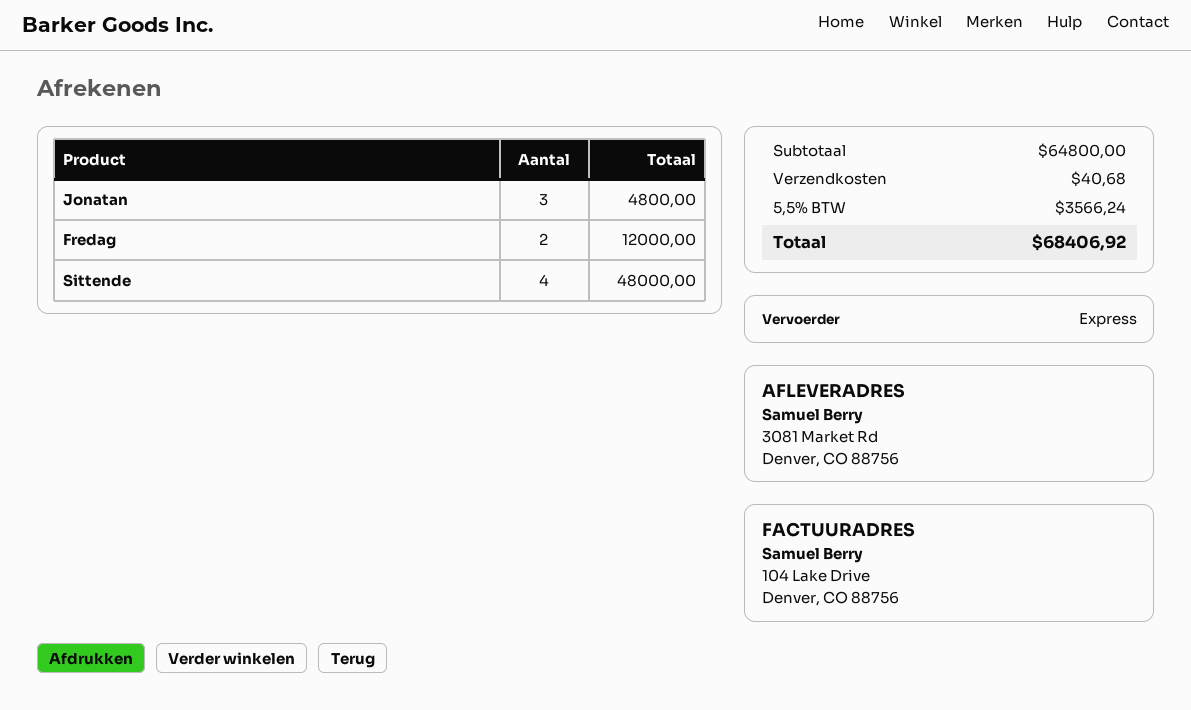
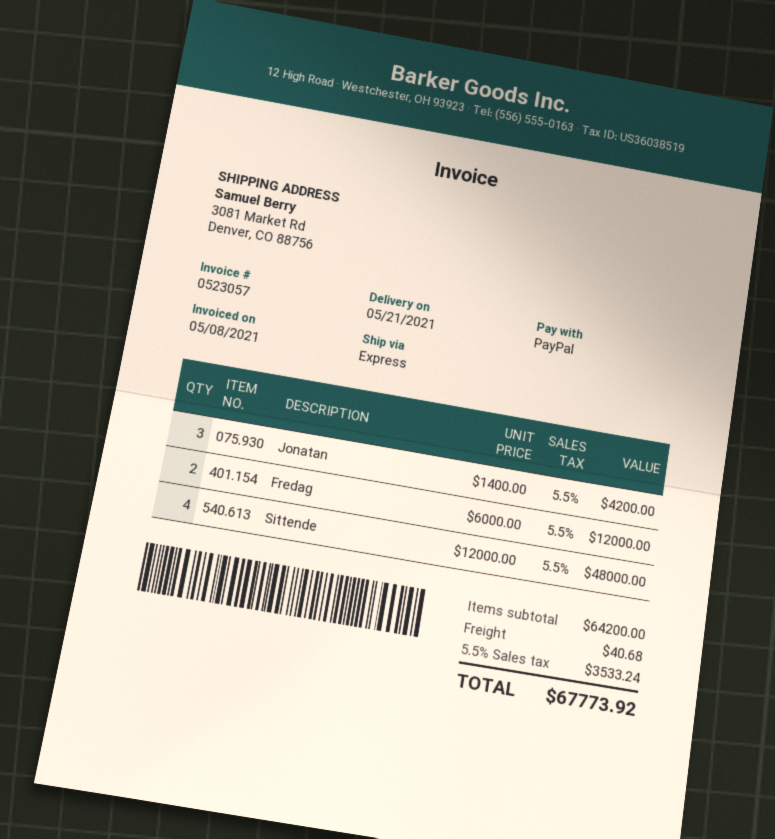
Jonatan: 3 for 4800.00 -> 3 for 4200.00
subtotal: 64800.00 -> 64200.00
tax: 5.5% = 3566.24 -> 5.5% = 3533.24
total: 68406.92 -> 67773.92

